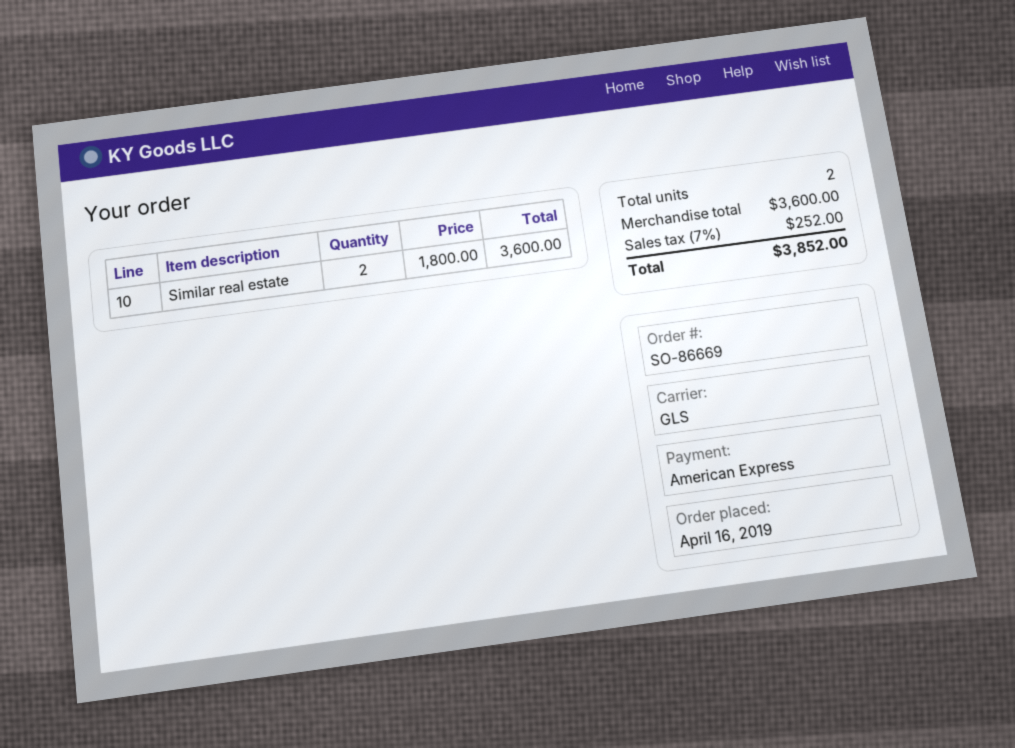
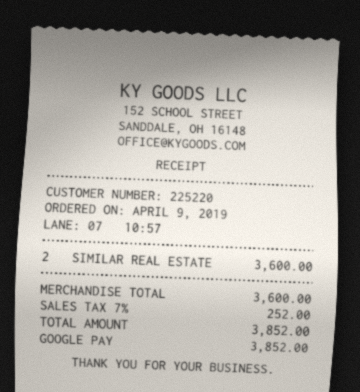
order date: 2019-04-16 -> 2019-04-09
payment method: American Express -> Google Pay

